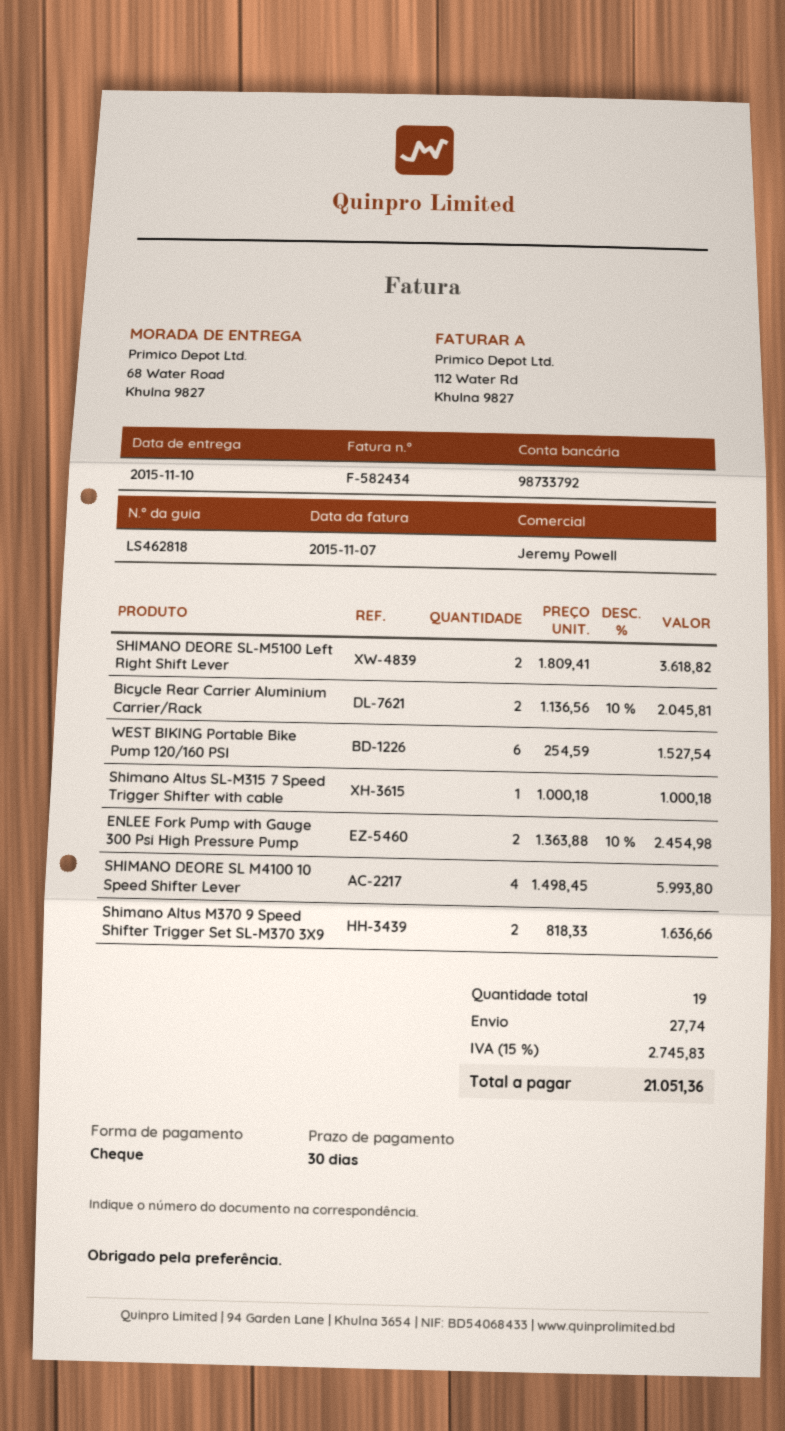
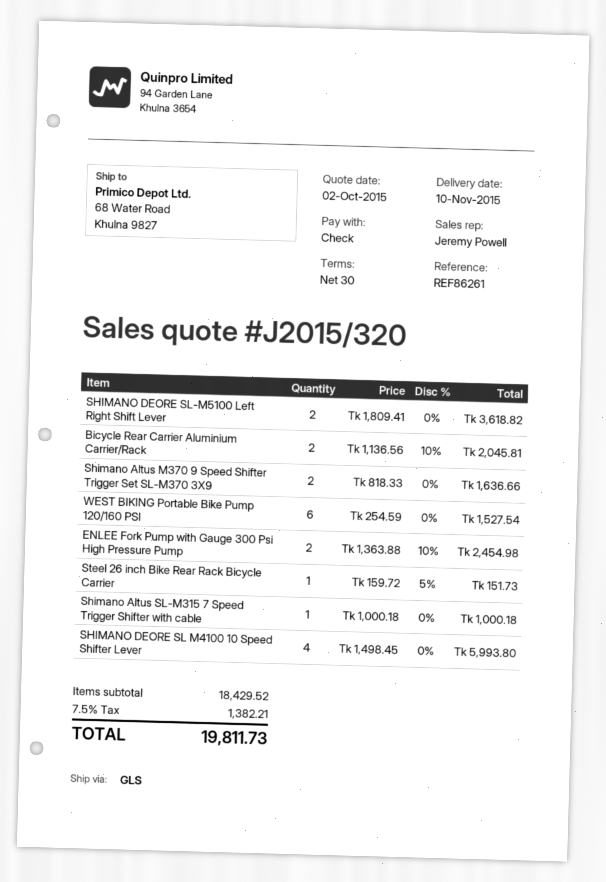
Steel 26 inch Bike Rear Rack Bicycle Carrier: none -> 1 x 159.72 - 5% = 151.73
shipping: 27.74 -> none
tax: 15% = 2745.83 -> 7.5% = 1382.21
total: 21051.36 -> 19811.73

